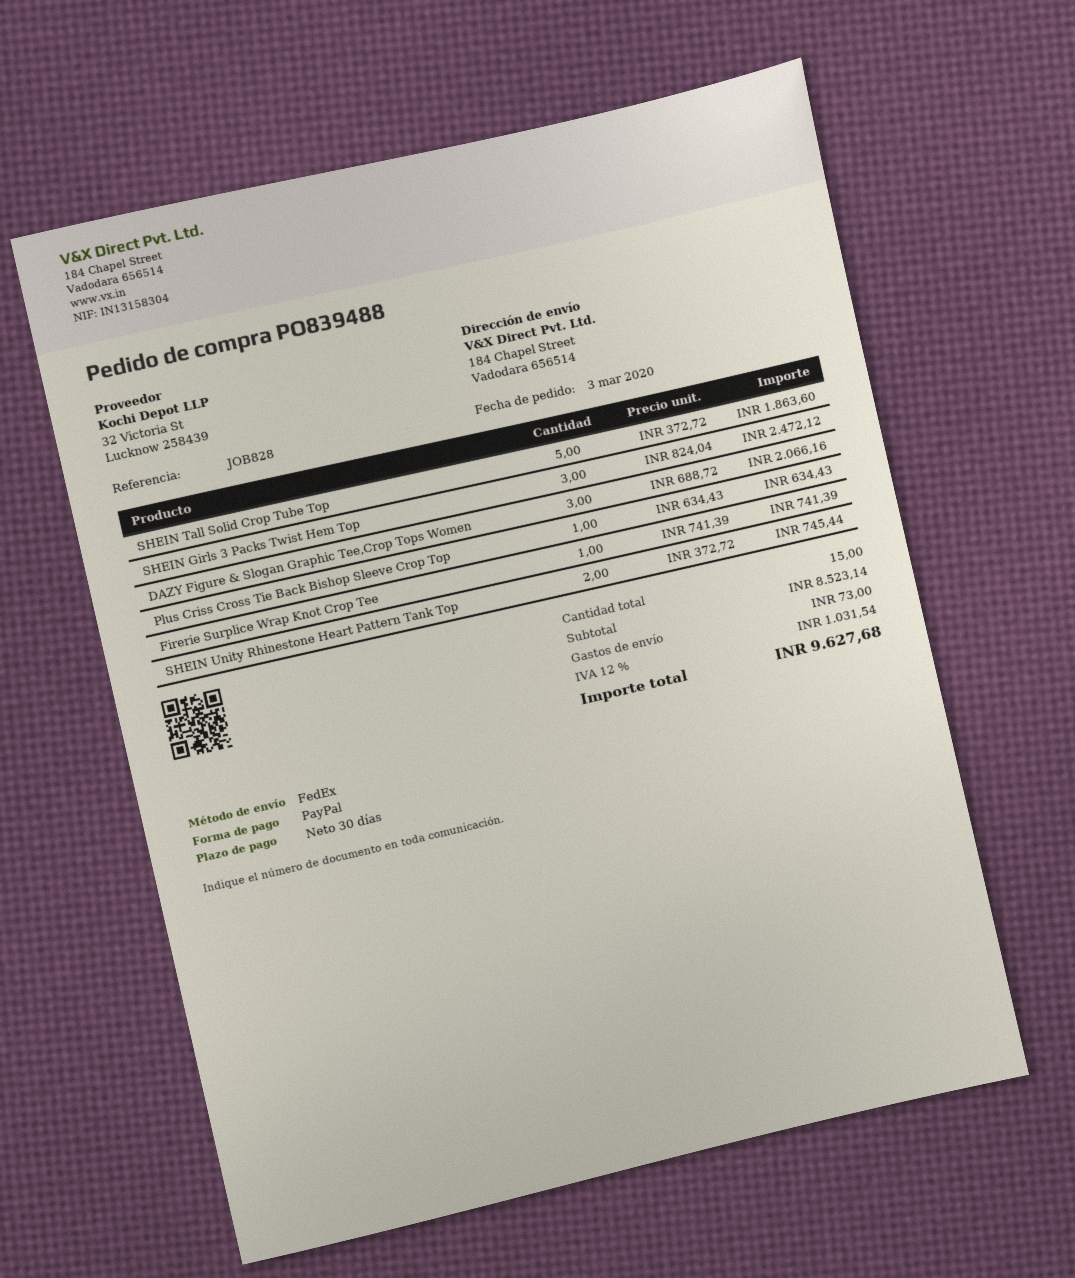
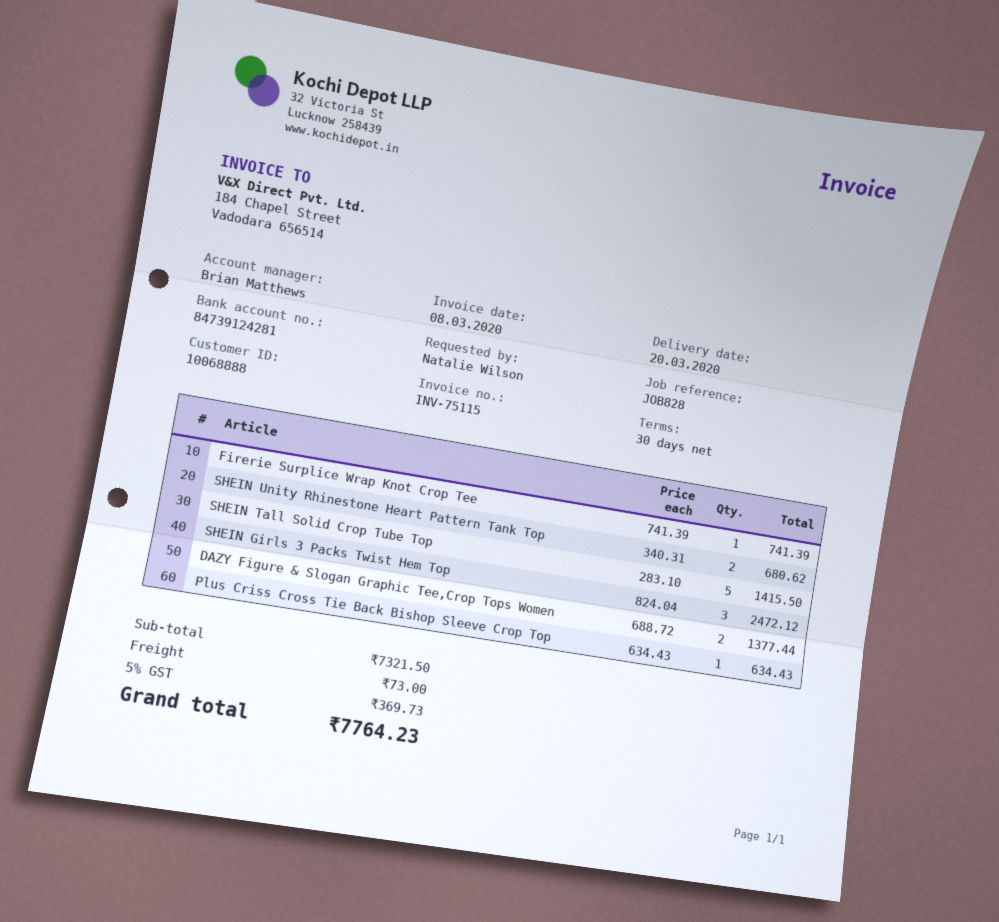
SHEIN Tall Solid Crop Tube Top: 5 x 372.72 = 1863.60 -> 5 x 283.10 = 1415.50
DAZY Figure & Slogan Graphic Tee,Crop Tops Women: 3 x 688.72 = 2066.16 -> 2 x 688.72 = 1377.44
SHEIN Unity Rhinestone Heart Pattern Tank Top: 2 x 372.72 = 745.44 -> 2 x 340.31 = 680.62
subtotal: 8523.14 -> 7321.50
tax: 12% = 1031.54 -> 5% = 369.73
total: 9627.68 -> 7764.23

